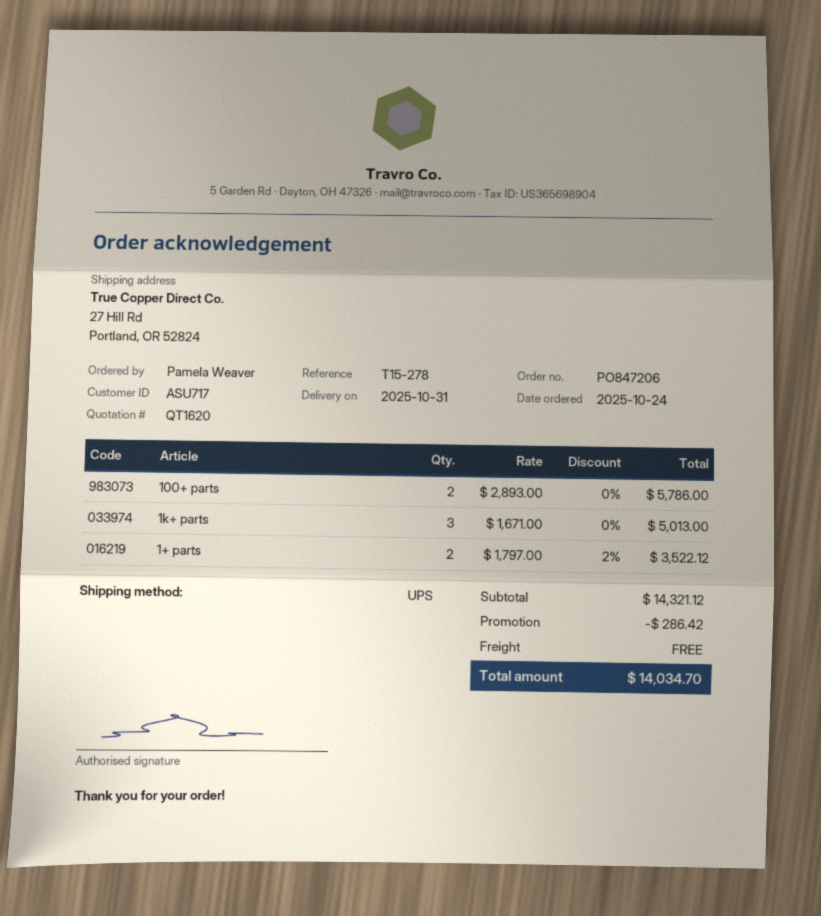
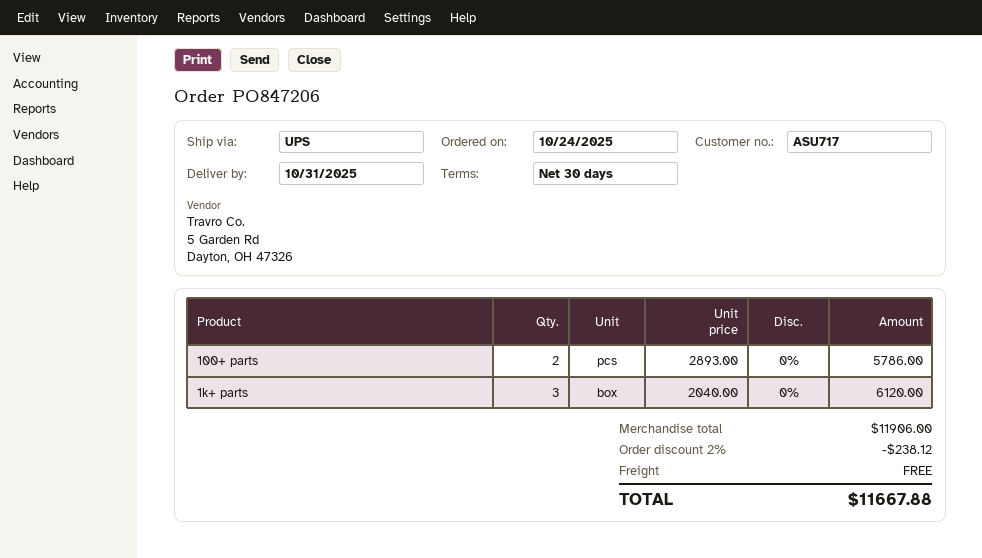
1k+ parts: 3 x 1671.00 = 5013.00 -> 3 x 2040.00 = 6120.00
1+ parts: 2 x 1797.00 - 2% = 3522.12 -> none
subtotal: 14321.12 -> 11906.00
discount: 286.42 -> 238.12
total: 14034.70 -> 11667.88

